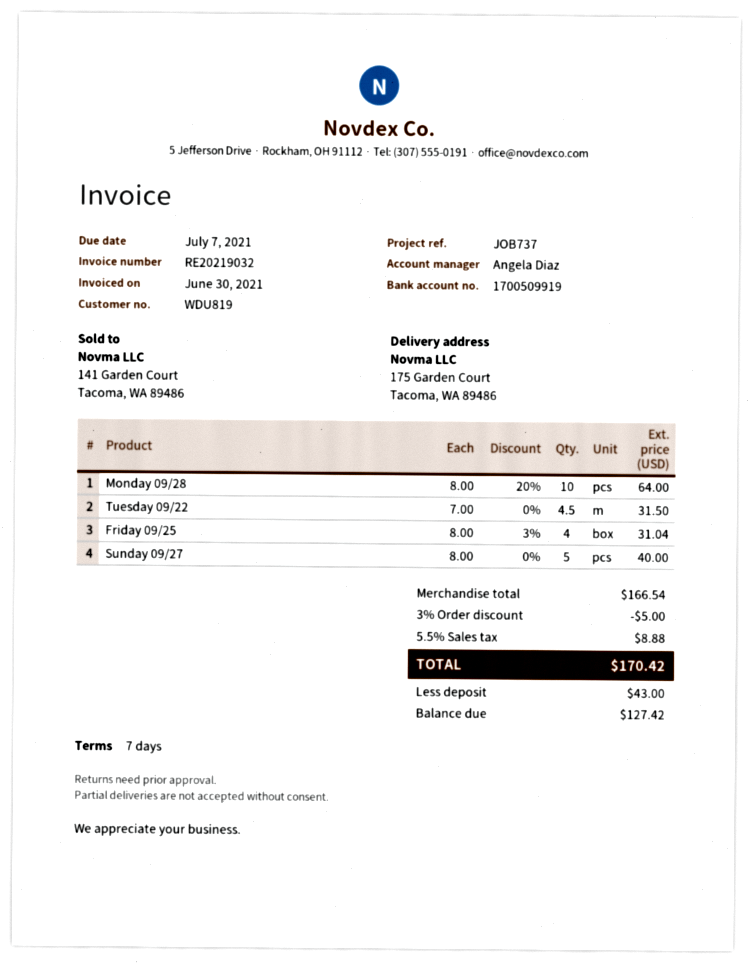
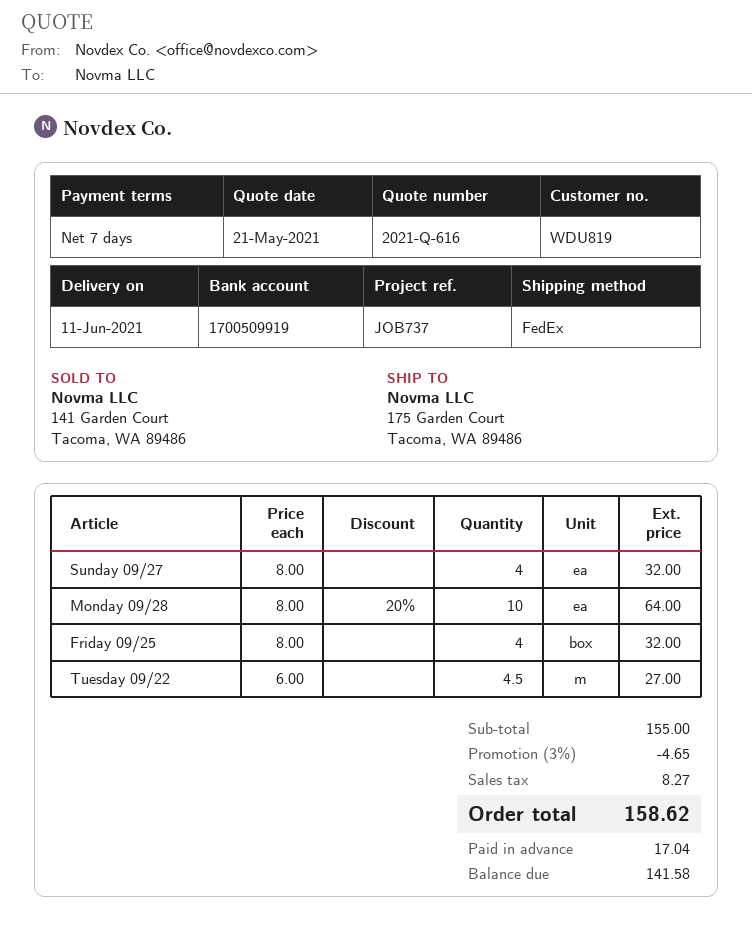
Tuesday 09/22: 4.5 x 7.00 = 31.50 -> 4.5 x 6.00 = 27.00
Friday 09/25: 4 x 8.00 - 3% = 31.04 -> 4 x 8.00 = 32.00
Sunday 09/27: 5 x 8.00 = 40.00 -> 4 x 8.00 = 32.00
subtotal: 166.54 -> 155.00
discount: 3% = 5.00 -> 3% = 4.65
tax: 8.88 -> 8.27
total: 170.42 -> 158.62
deposit: 43.00 -> 17.04
balance: 127.42 -> 141.58

